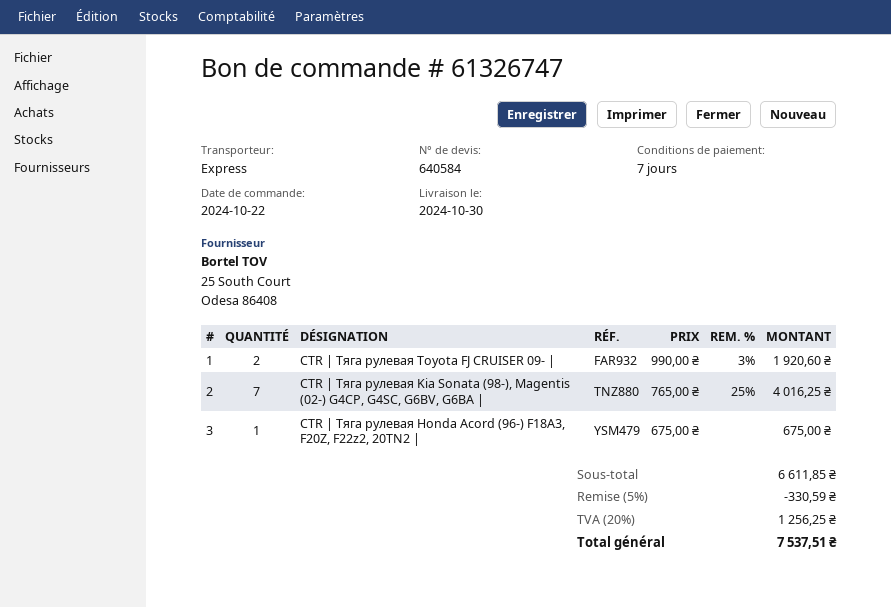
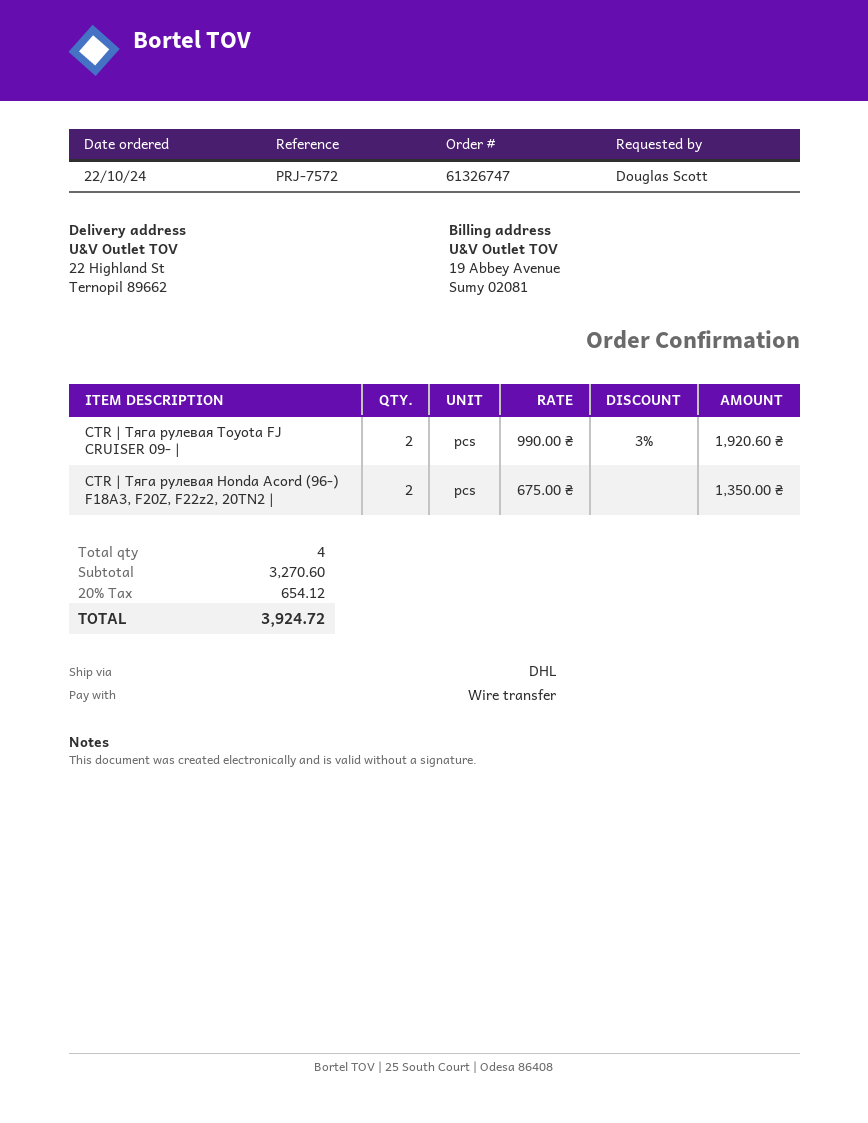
shipping method: express -> DHL
CTR | Тяга рулевая Kia Sonata (98-), Magentis (02-) G4CP, G4SC, G6BV, G6BA |: 7 x 765.00 - 25% = 4016.25 -> none
CTR | Тяга рулевая Honda Acord (96-) F18A3, F20Z, F22z2, 20TN2 |: 1 x 675.00 = 675.00 -> 2 x 675.00 = 1350.00
subtotal: 6611.85 -> 3270.60
discount: 5% = 330.59 -> none
tax: 20% = 1256.25 -> 20% = 654.12
total: 7537.51 -> 3924.72

